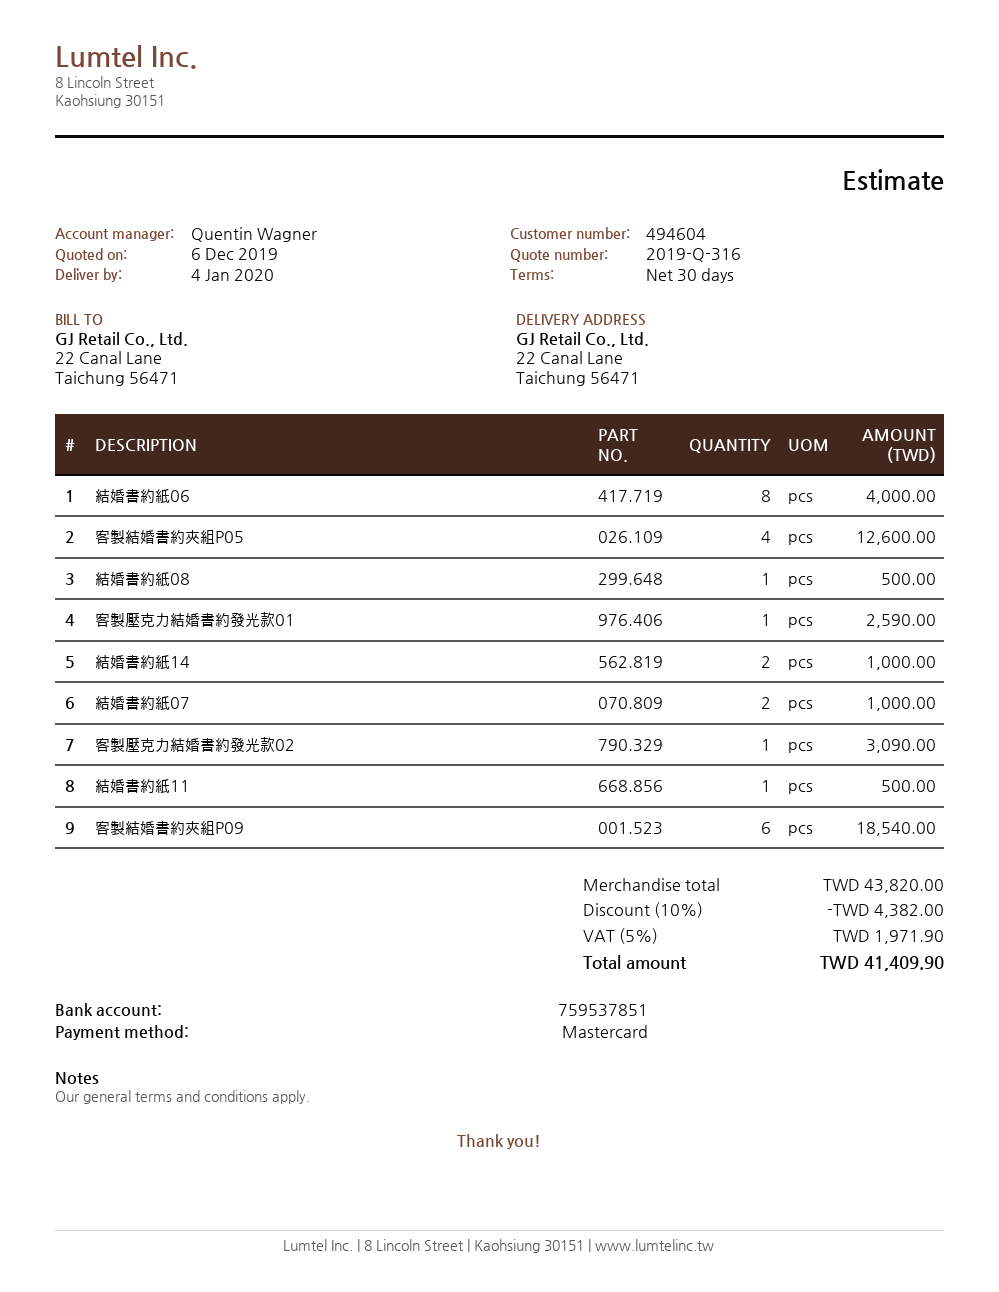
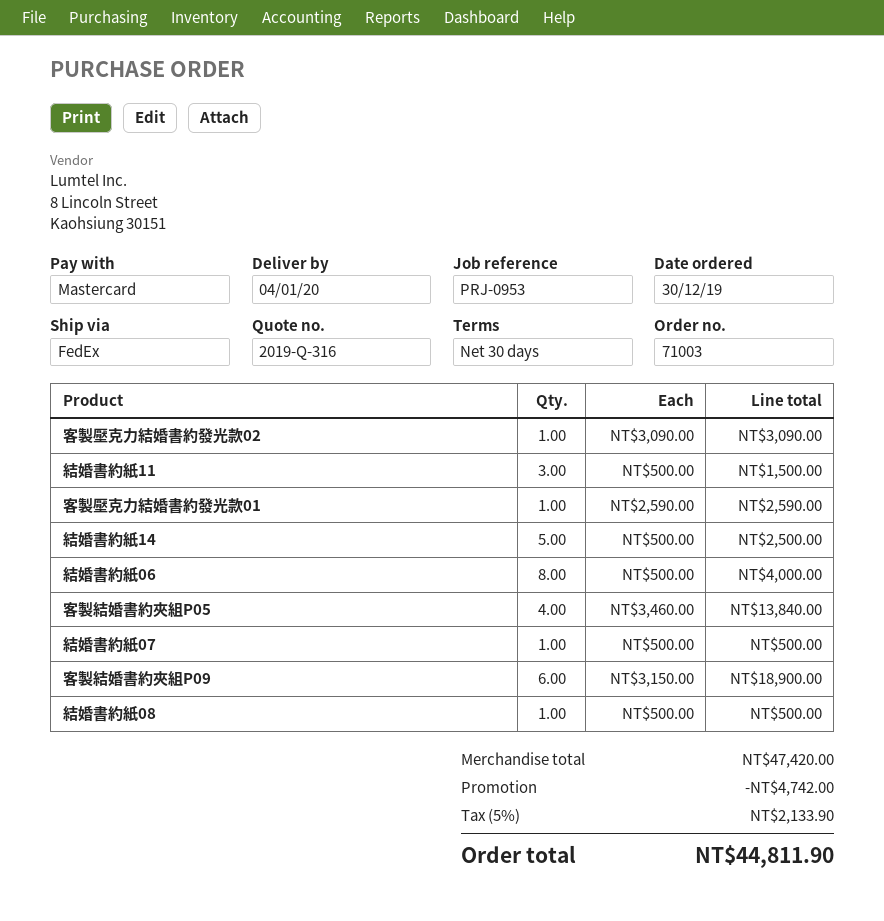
客製結婚書約夾組P05: 4 for 12600.00 -> 4 for 13840.00
結婚書約紙14: 2 for 1000.00 -> 5 for 2500.00
結婚書約紙07: 2 for 1000.00 -> 1 for 500.00
結婚書約紙11: 1 for 500.00 -> 3 for 1500.00
客製結婚書約夾組P09: 6 for 18540.00 -> 6 for 18900.00
subtotal: 43820.00 -> 47420.00
discount: 4382.00 -> 4742.00
tax: 5% = 1971.90 -> 5% = 2133.90
total: 41409.90 -> 44811.90

